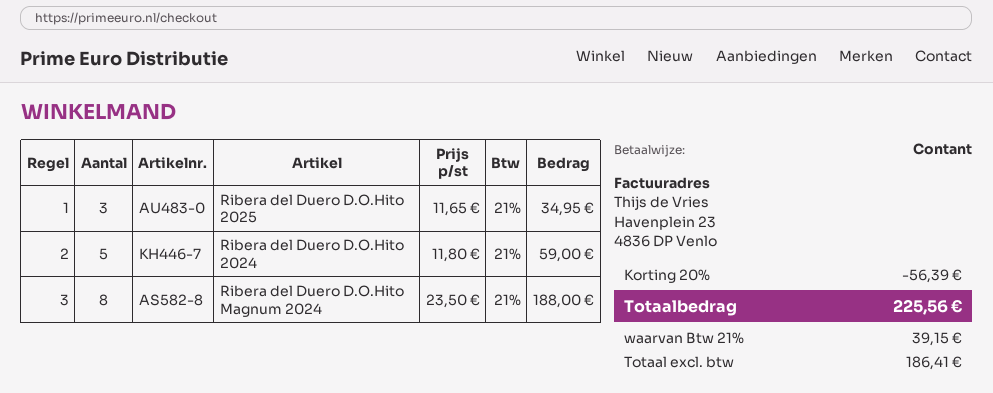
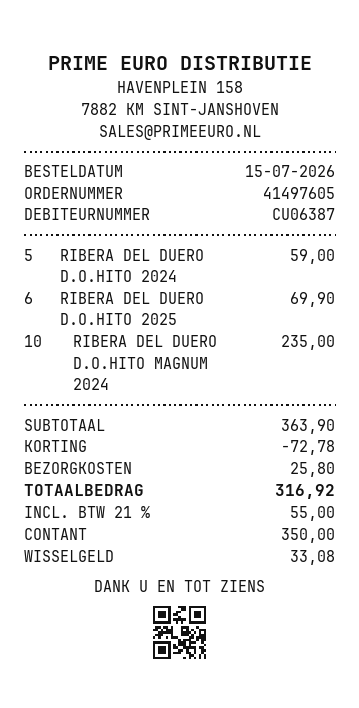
Ribera del Duero D.O.Hito 2025: 3 for 34.95 -> 6 for 69.90
Ribera del Duero D.O.Hito Magnum 2024: 8 for 188.00 -> 10 for 235.00
discount: 56.39 -> 72.78
shipping: none -> 25.80
tax: 21% = 39.15 -> 21% = 55.00
total: 225.56 -> 316.92

